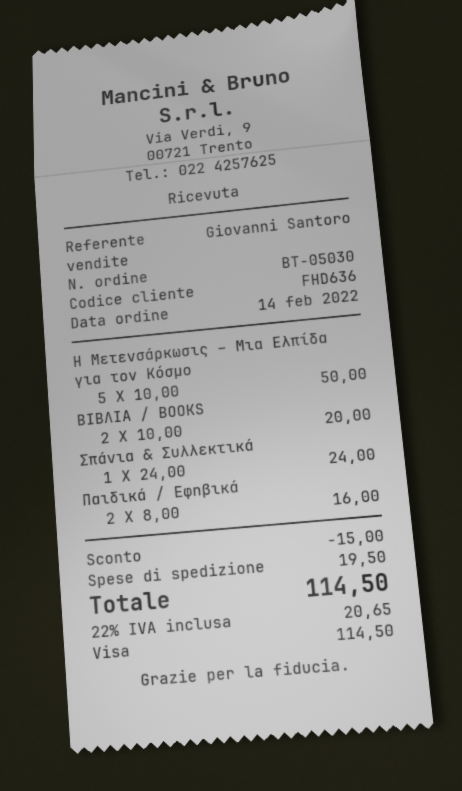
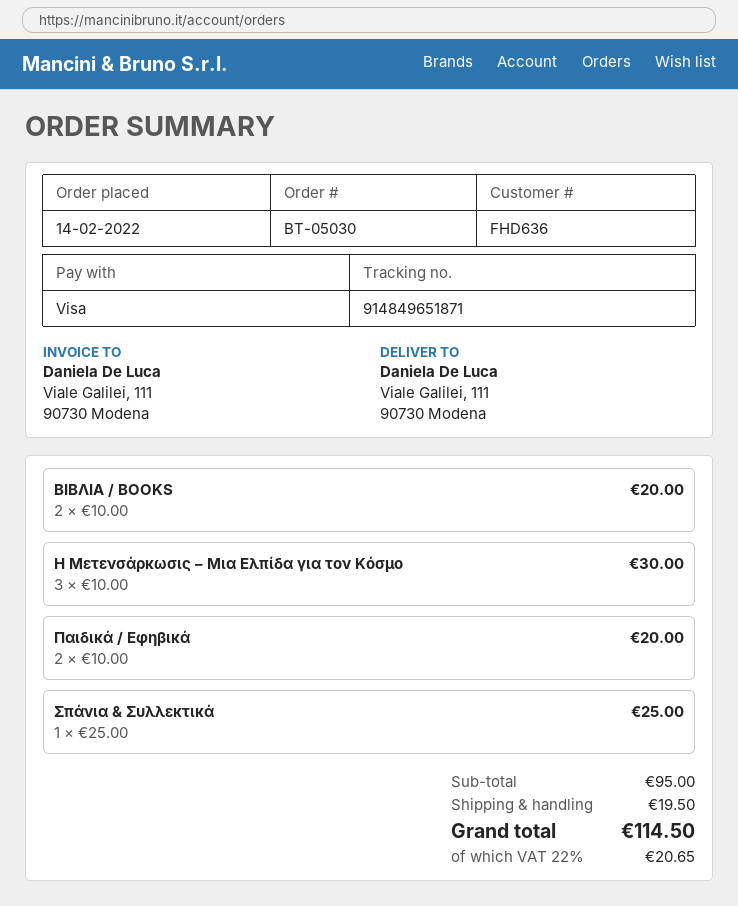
Η Μετενσάρκωσις – Μια Ελπίδα για τον Κόσμο: 5 x 10.00 = 50.00 -> 3 x 10.00 = 30.00
Σπάνια & Συλλεκτικά: 1 x 24.00 = 24.00 -> 1 x 25.00 = 25.00
Παιδικά / Εφηβικά: 2 x 8.00 = 16.00 -> 2 x 10.00 = 20.00
discount: 15.00 -> none

